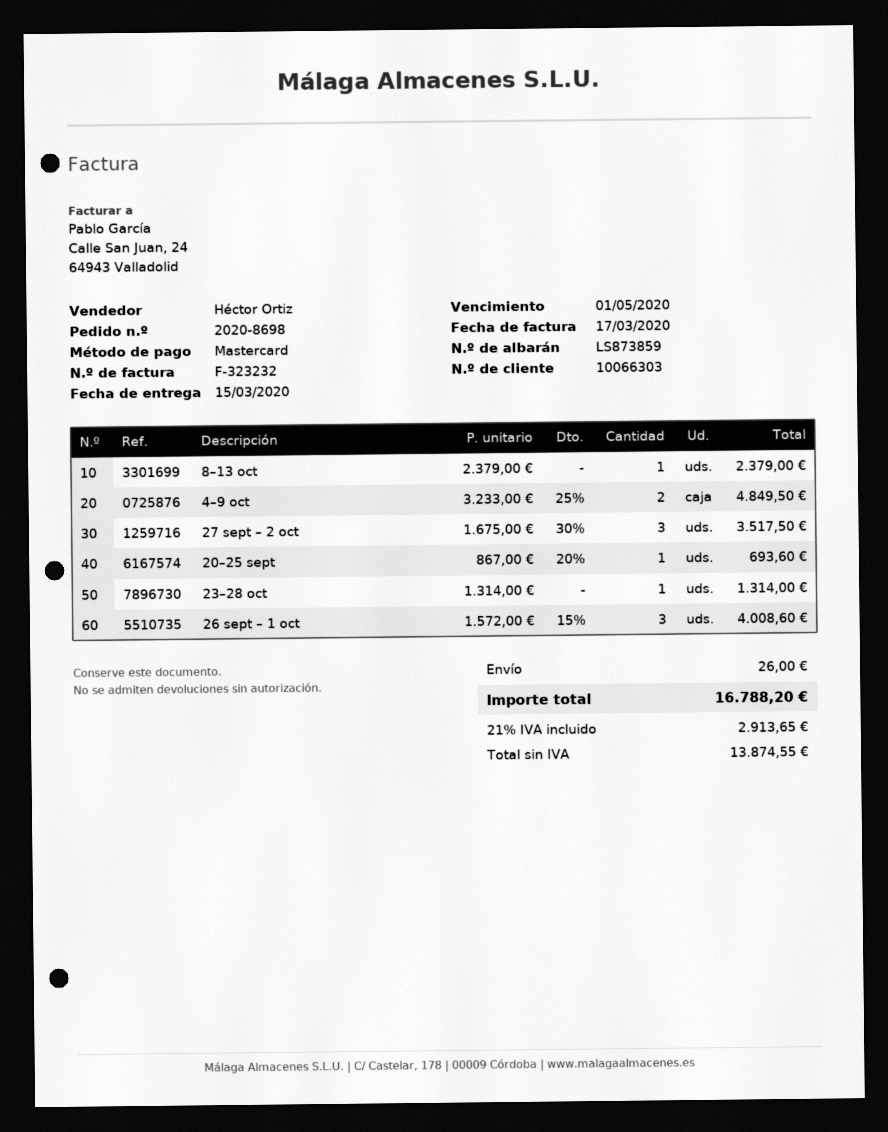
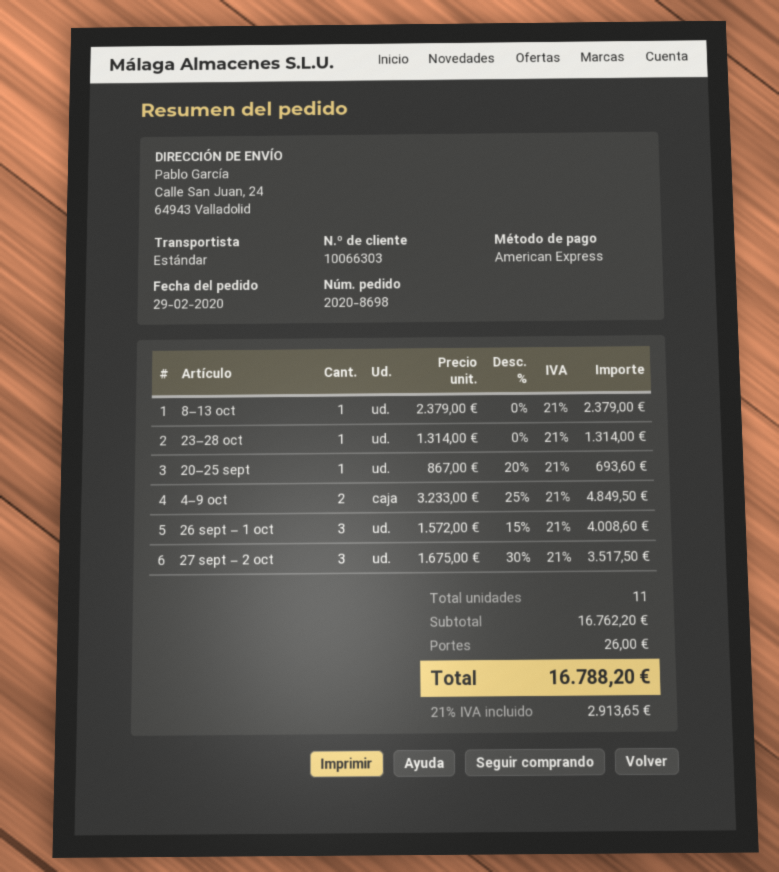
payment method: Mastercard -> American Express

